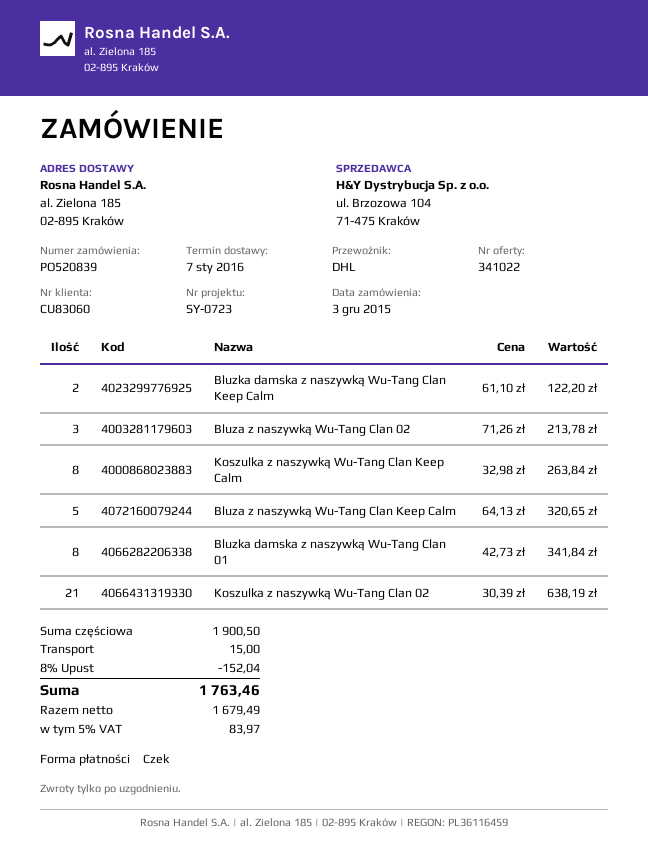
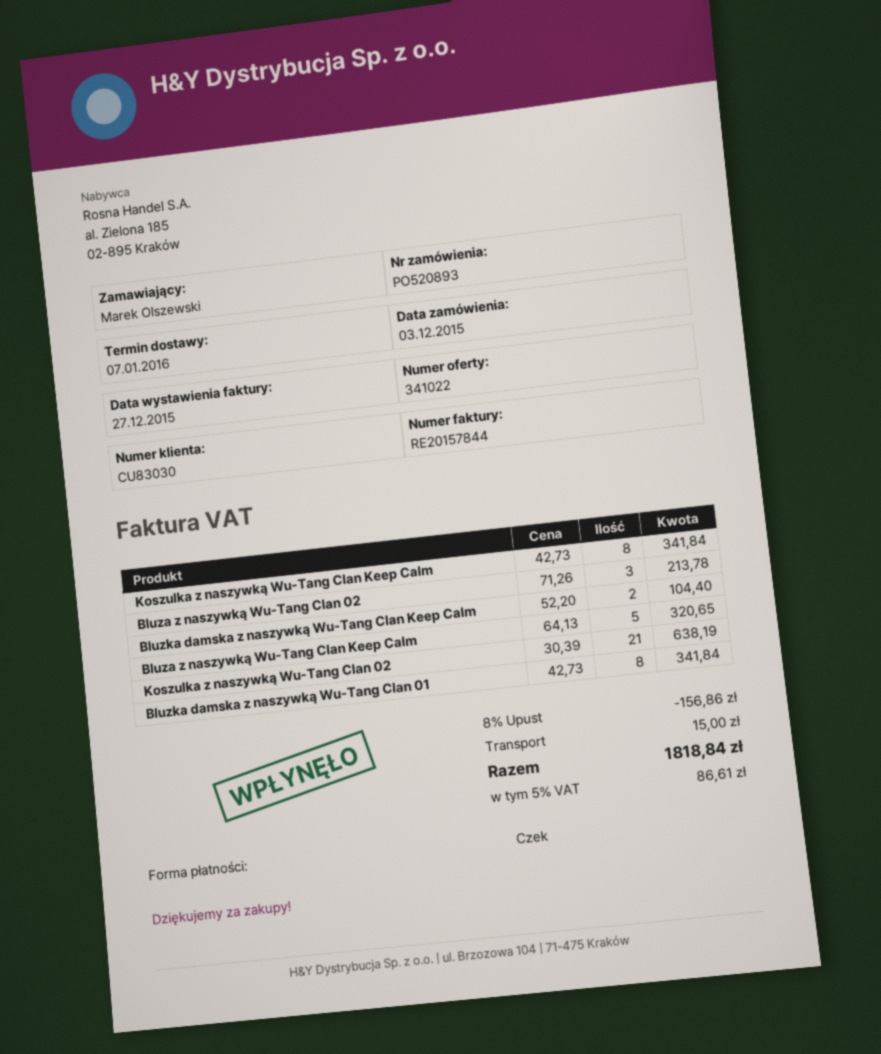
order number: PO520839 -> PO520893
customer number: CU83060 -> CU83030
Bluzka damska z naszywką Wu-Tang Clan Keep Calm: 2 x 61.10 = 122.20 -> 2 x 52.20 = 104.40
Koszulka z naszywką Wu-Tang Clan Keep Calm: 8 x 32.98 = 263.84 -> 8 x 42.73 = 341.84
discount: 8% = 152.04 -> 8% = 156.86
tax: 5% = 83.97 -> 5% = 86.61
total: 1763.46 -> 1818.84

